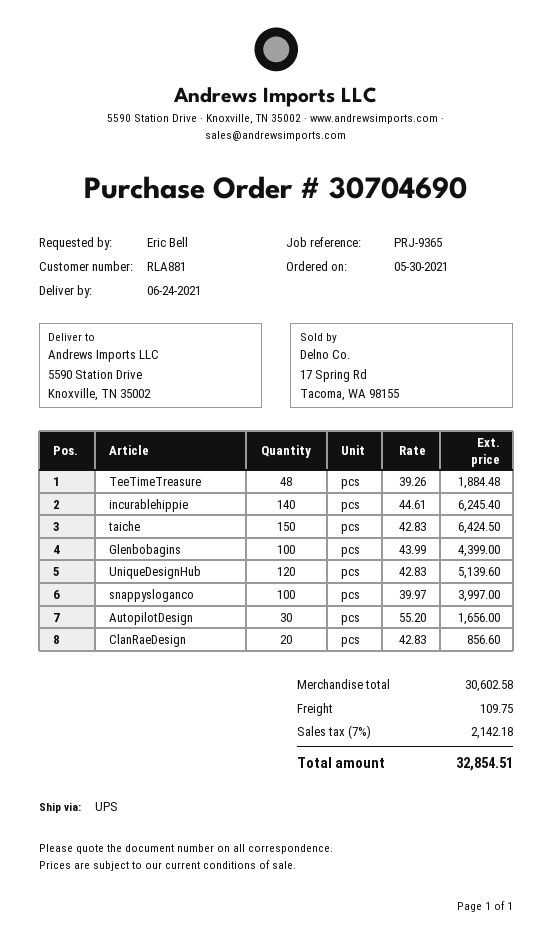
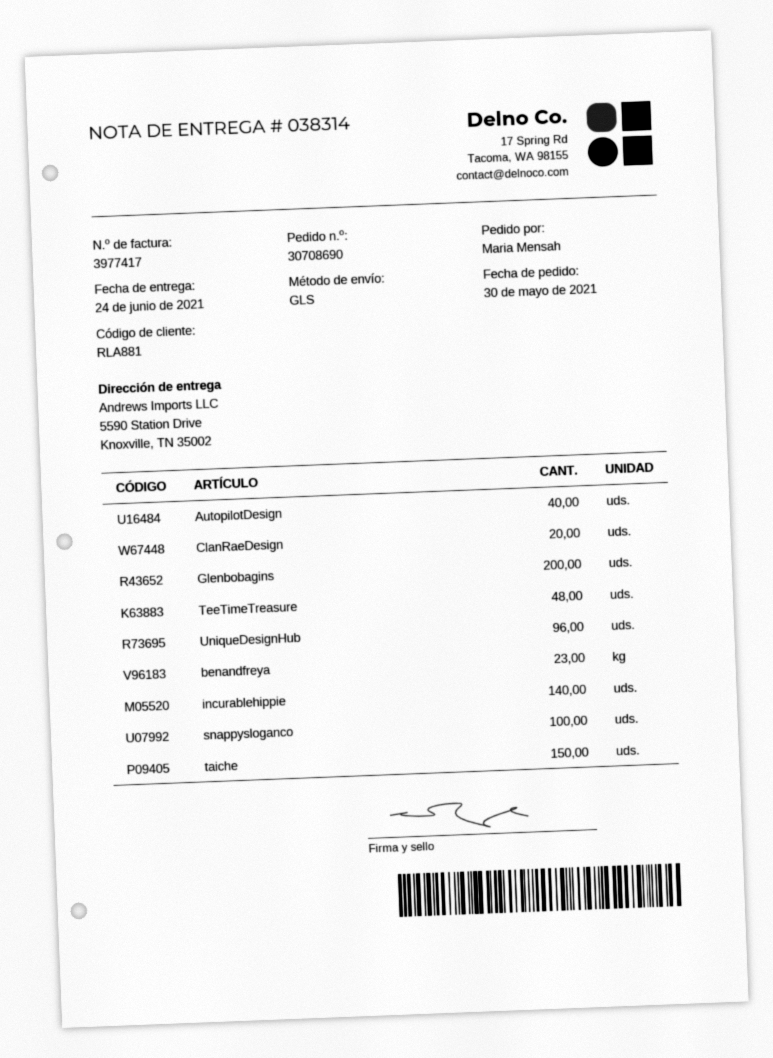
order number: 30704690 -> 30708690
ordered by: Eric Bell -> Maria Mensah
shipping method: UPS -> GLS
Glenbobagins: 100 -> 200
UniqueDesignHub: 120 -> 96
AutopilotDesign: 30 -> 40
benandfreya: none -> 23

